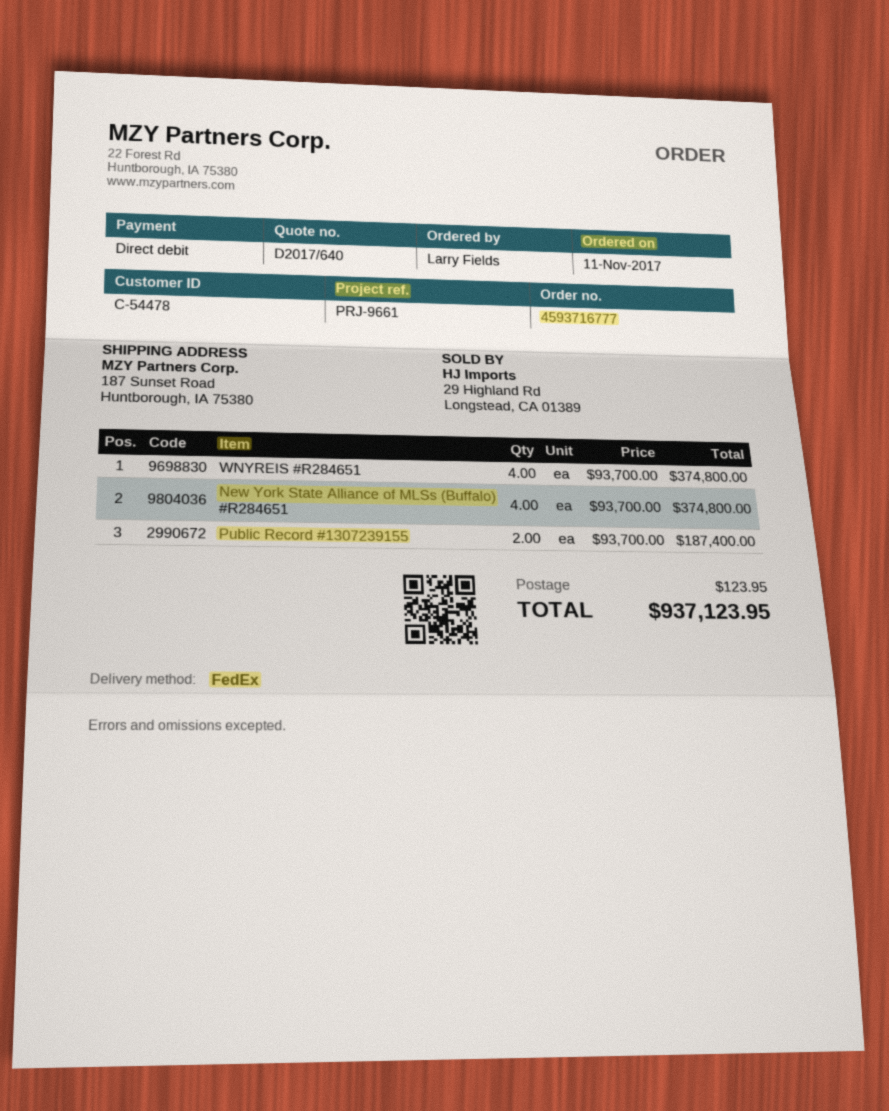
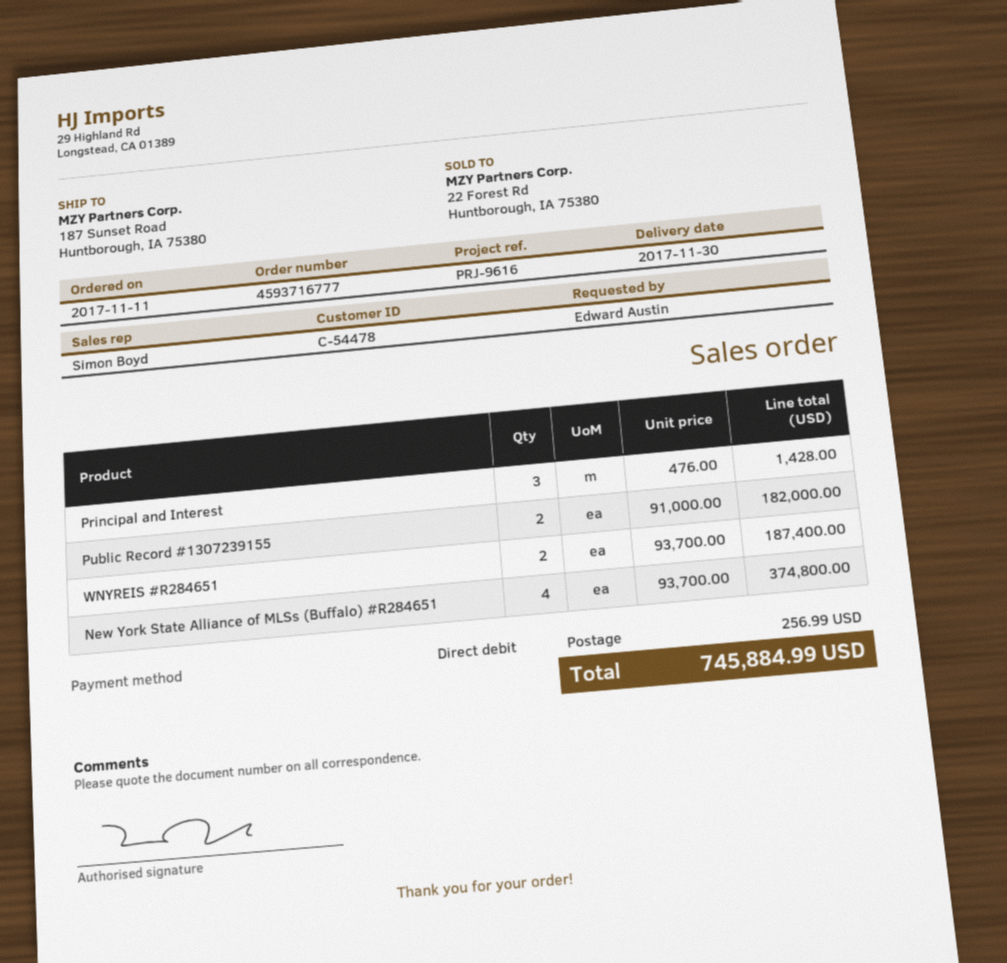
reference: PRJ-9661 -> PRJ-9616
ordered by: Larry Fields -> Edward Austin
WNYREIS #R284651: 4 x 93700.00 = 374800.00 -> 2 x 93700.00 = 187400.00
Public Record #1307239155: 2 x 93700.00 = 187400.00 -> 2 x 91000.00 = 182000.00
Principal and Interest: none -> 3 x 476.00 = 1428.00
shipping: 123.95 -> 256.99
total: 937123.95 -> 745884.99

